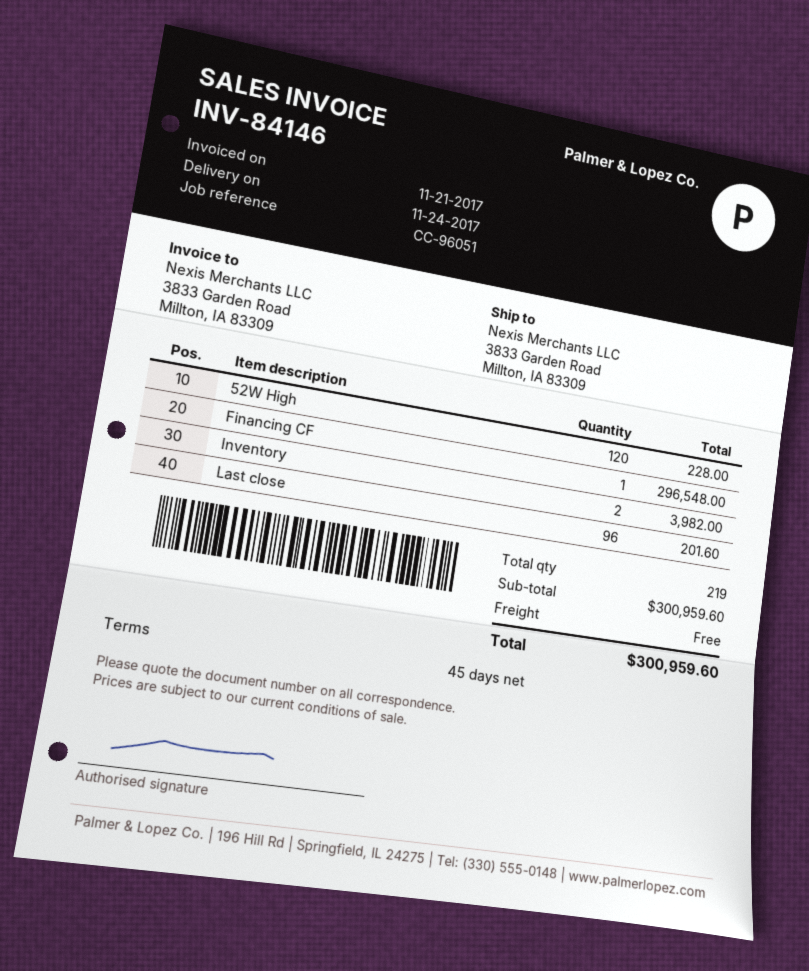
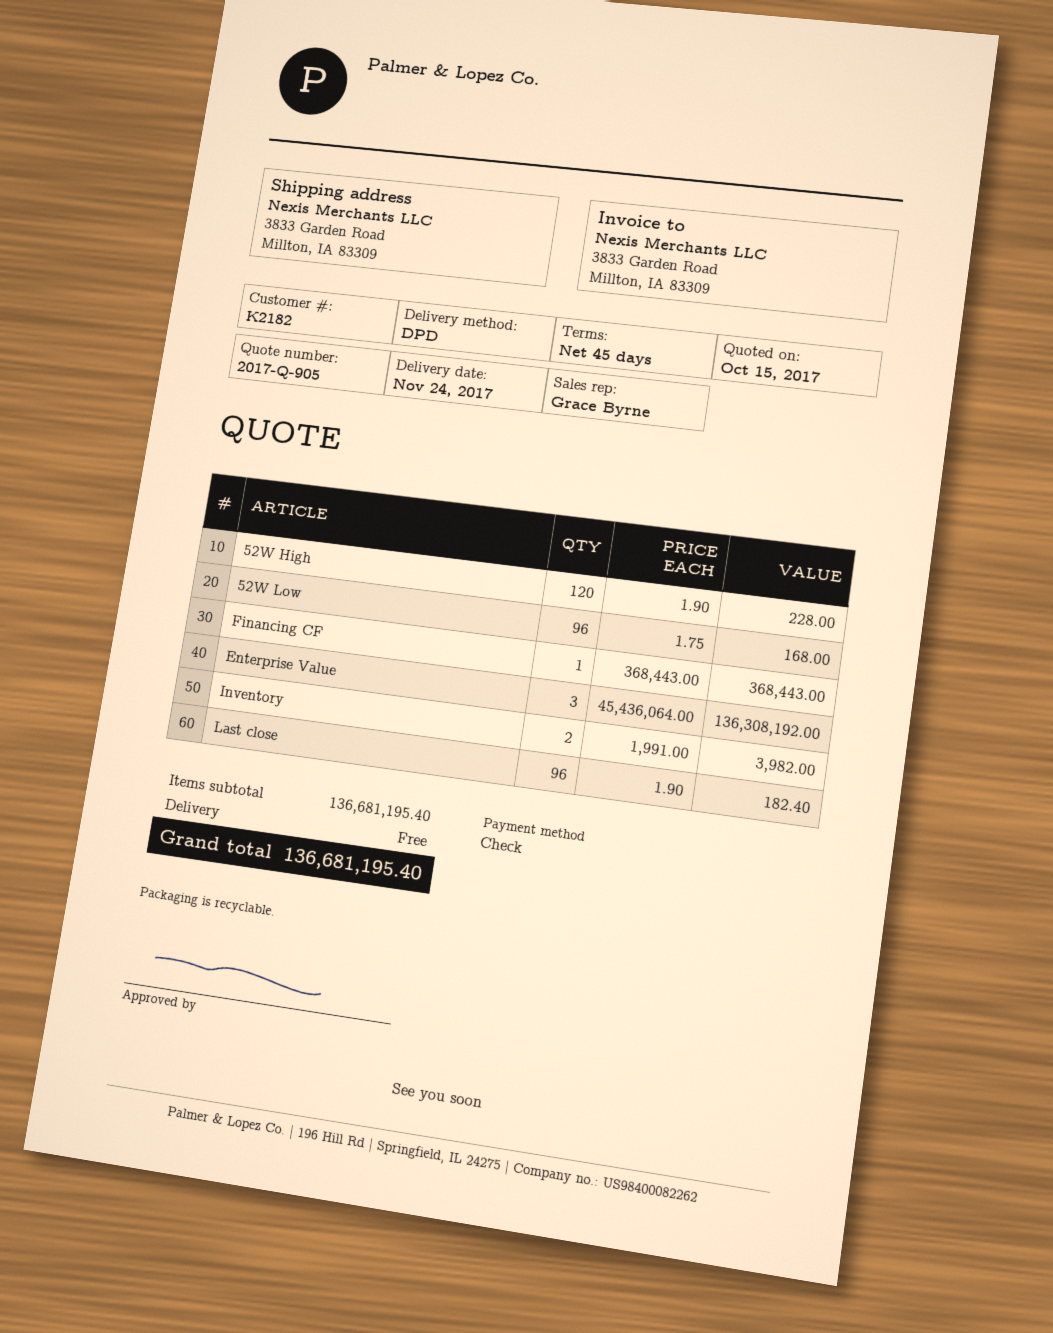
Financing CF: 1 for 296548.00 -> 1 for 368443.00
Last close: 96 for 201.60 -> 96 for 182.40
52W Low: none -> 96 for 168.00
Enterprise Value: none -> 3 for 136308192.00
subtotal: 300959.60 -> 136681195.40
total: 300959.60 -> 136681195.40

